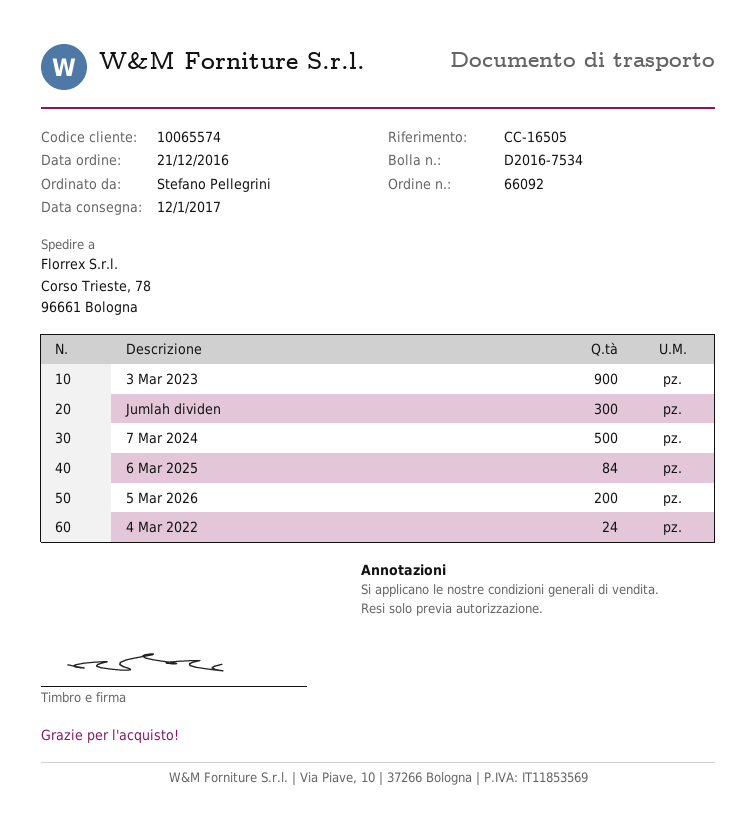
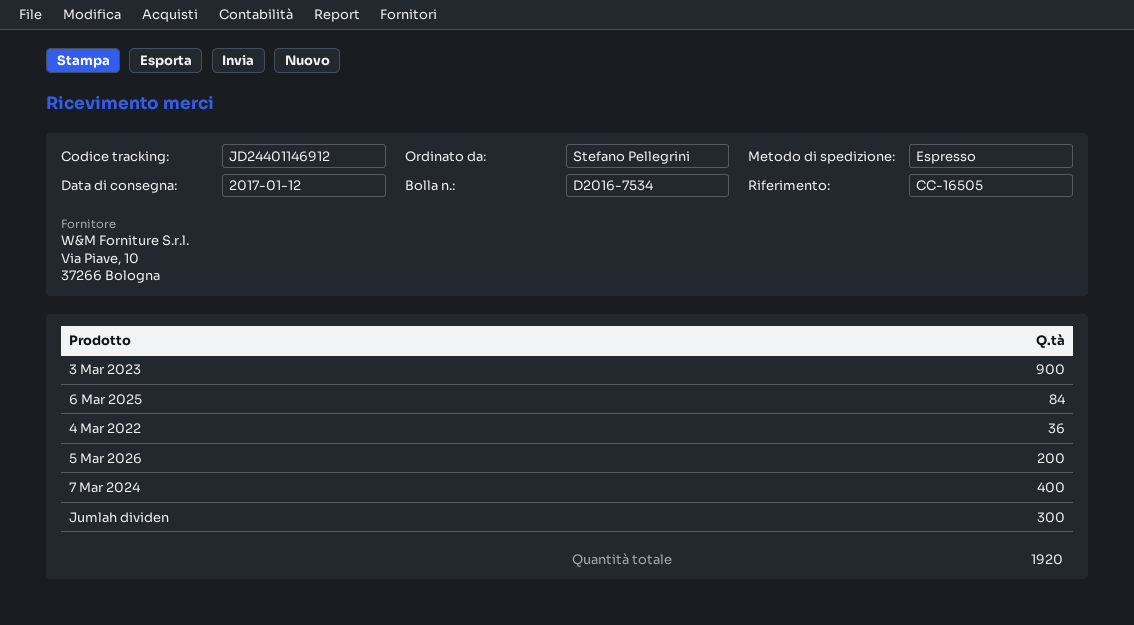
7 Mar 2024: 500 -> 400
4 Mar 2022: 24 -> 36

